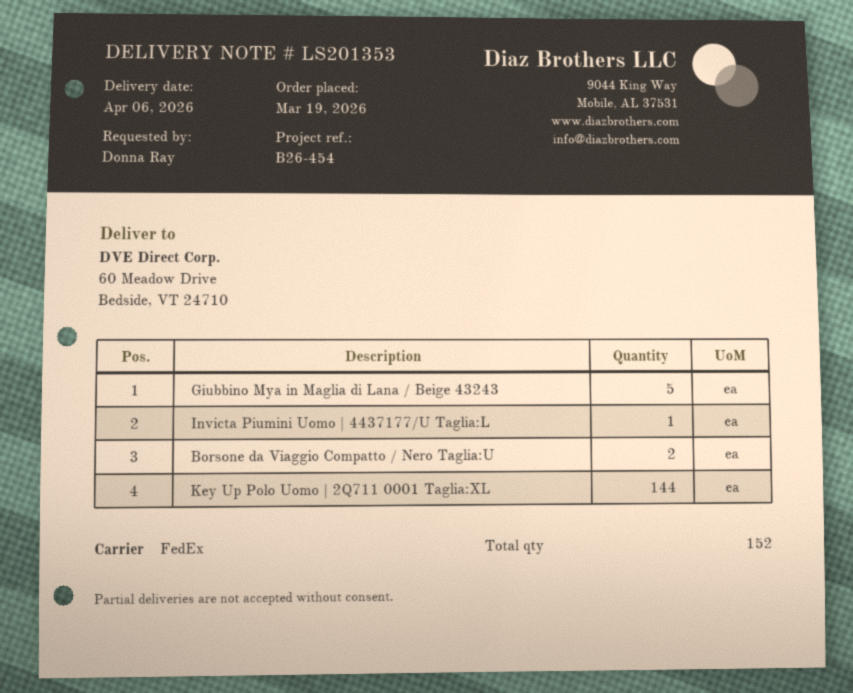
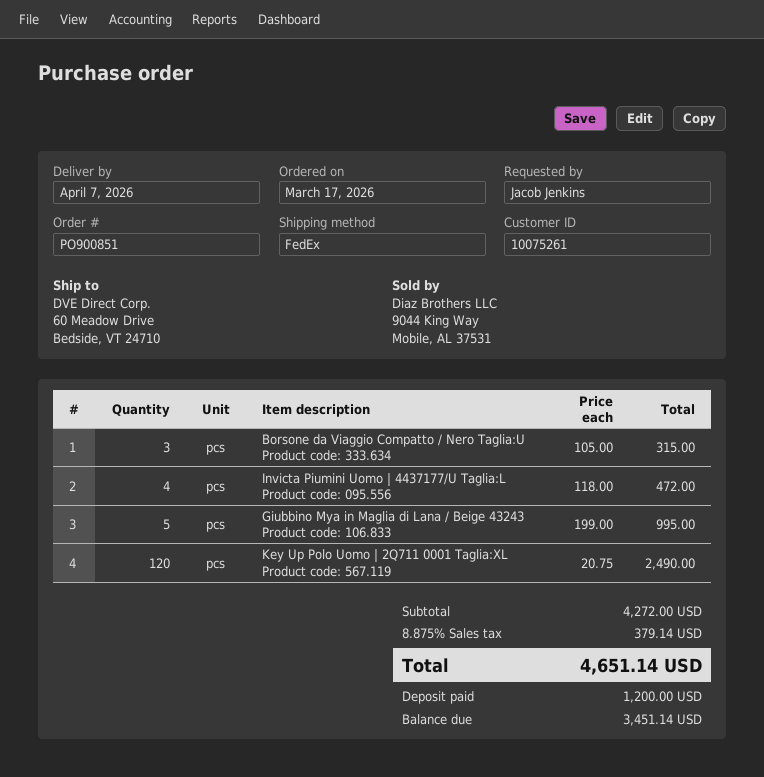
order date: 2026-03-19 -> 2026-03-17
delivery date: 2026-04-06 -> 2026-04-07
ordered by: Donna Ray -> Jacob Jenkins
Invicta Piumini Uomo | 4437177/U Taglia:L: 1 -> 4
Borsone da Viaggio Compatto / Nero Taglia:U: 2 -> 3
Key Up Polo Uomo | 2Q711 0001 Taglia:XL: 144 -> 120

